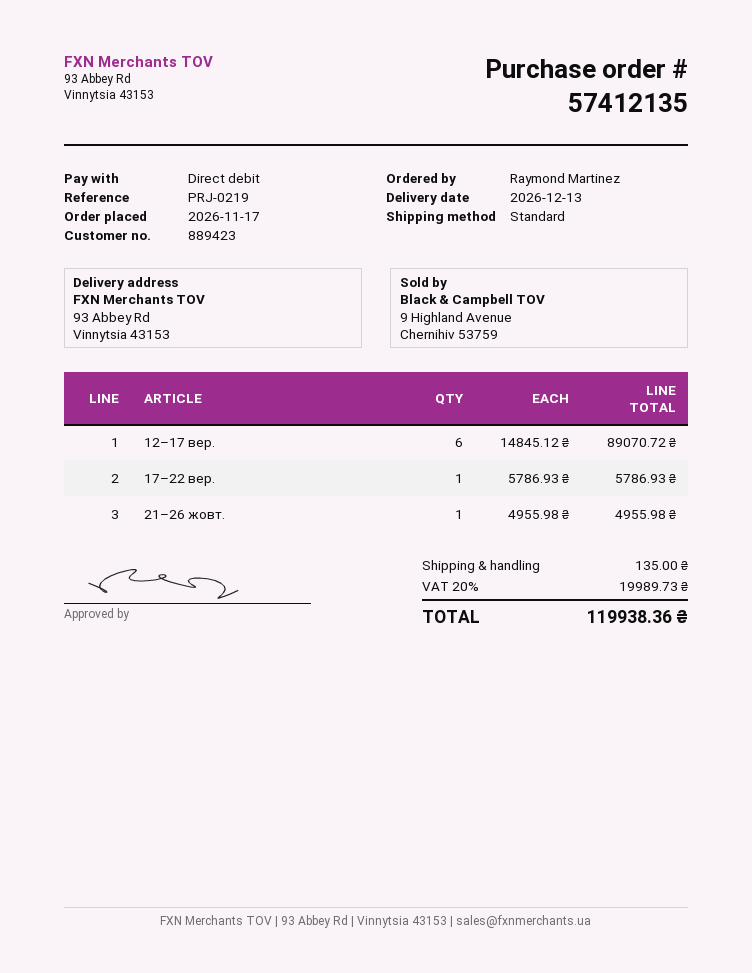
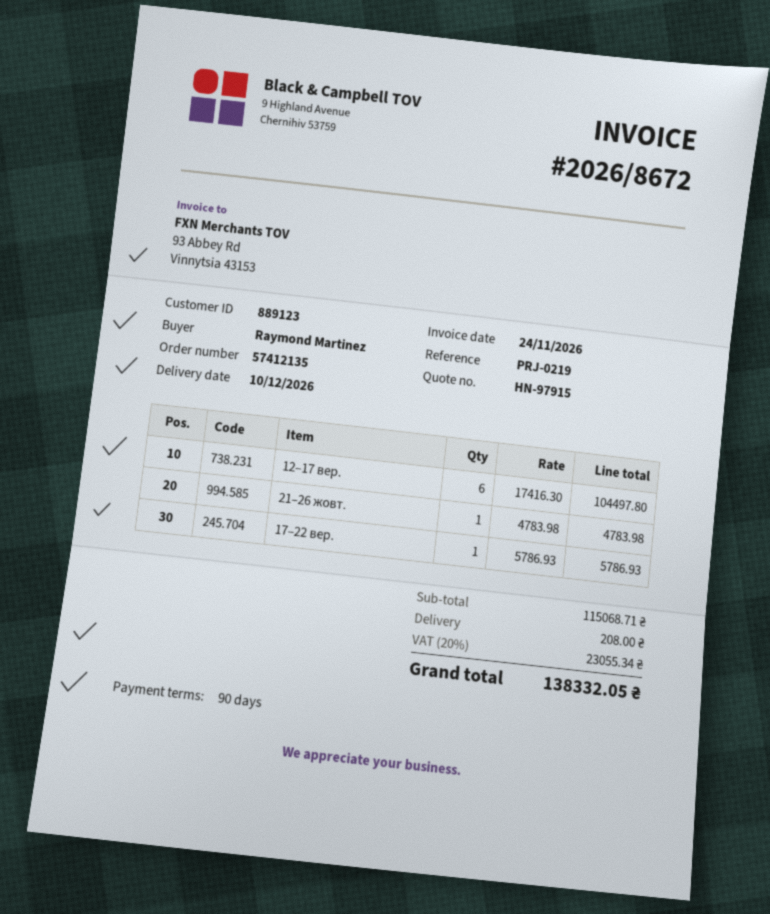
delivery date: 2026-12-13 -> 2026-12-10
customer number: 889423 -> 889123
12–17 вер.: 6 x 14845.12 = 89070.72 -> 6 x 17416.30 = 104497.80
21–26 жовт.: 1 x 4955.98 = 4955.98 -> 1 x 4783.98 = 4783.98
shipping: 135.00 -> 208.00
tax: 20% = 19989.73 -> 20% = 23055.34
total: 119938.36 -> 138332.05

